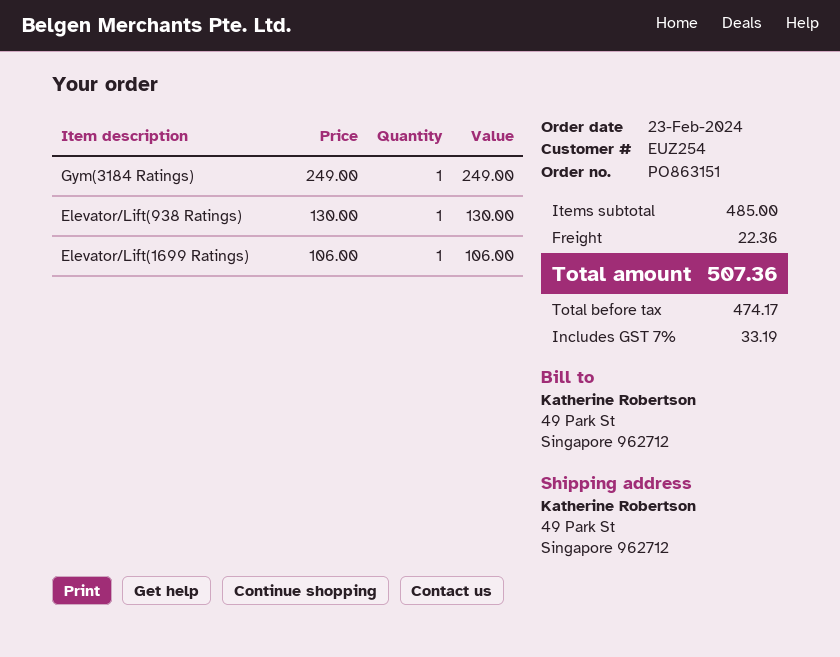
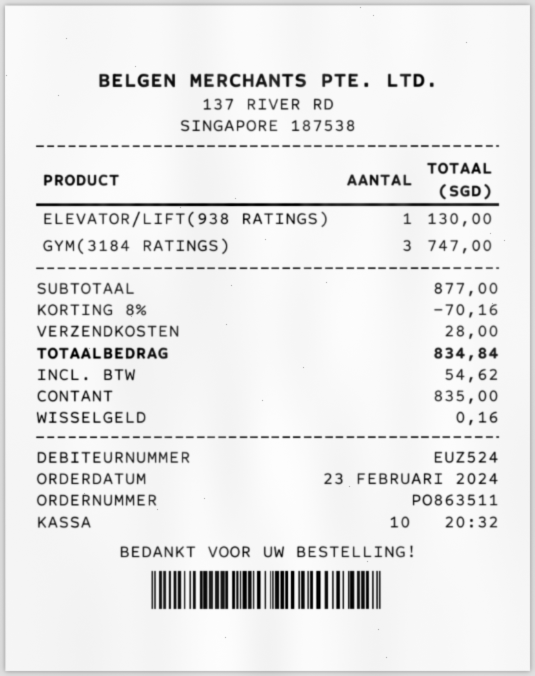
order number: PO863151 -> PO863511
customer number: EUZ254 -> EUZ524
Gym(3184 Ratings): 1 for 249.00 -> 3 for 747.00
Elevator/Lift(1699 Ratings): 1 for 106.00 -> none
subtotal: 485.00 -> 877.00
discount: none -> 8% = 70.16
shipping: 22.36 -> 28.00
tax: 33.19 -> 54.62
total: 507.36 -> 834.84

